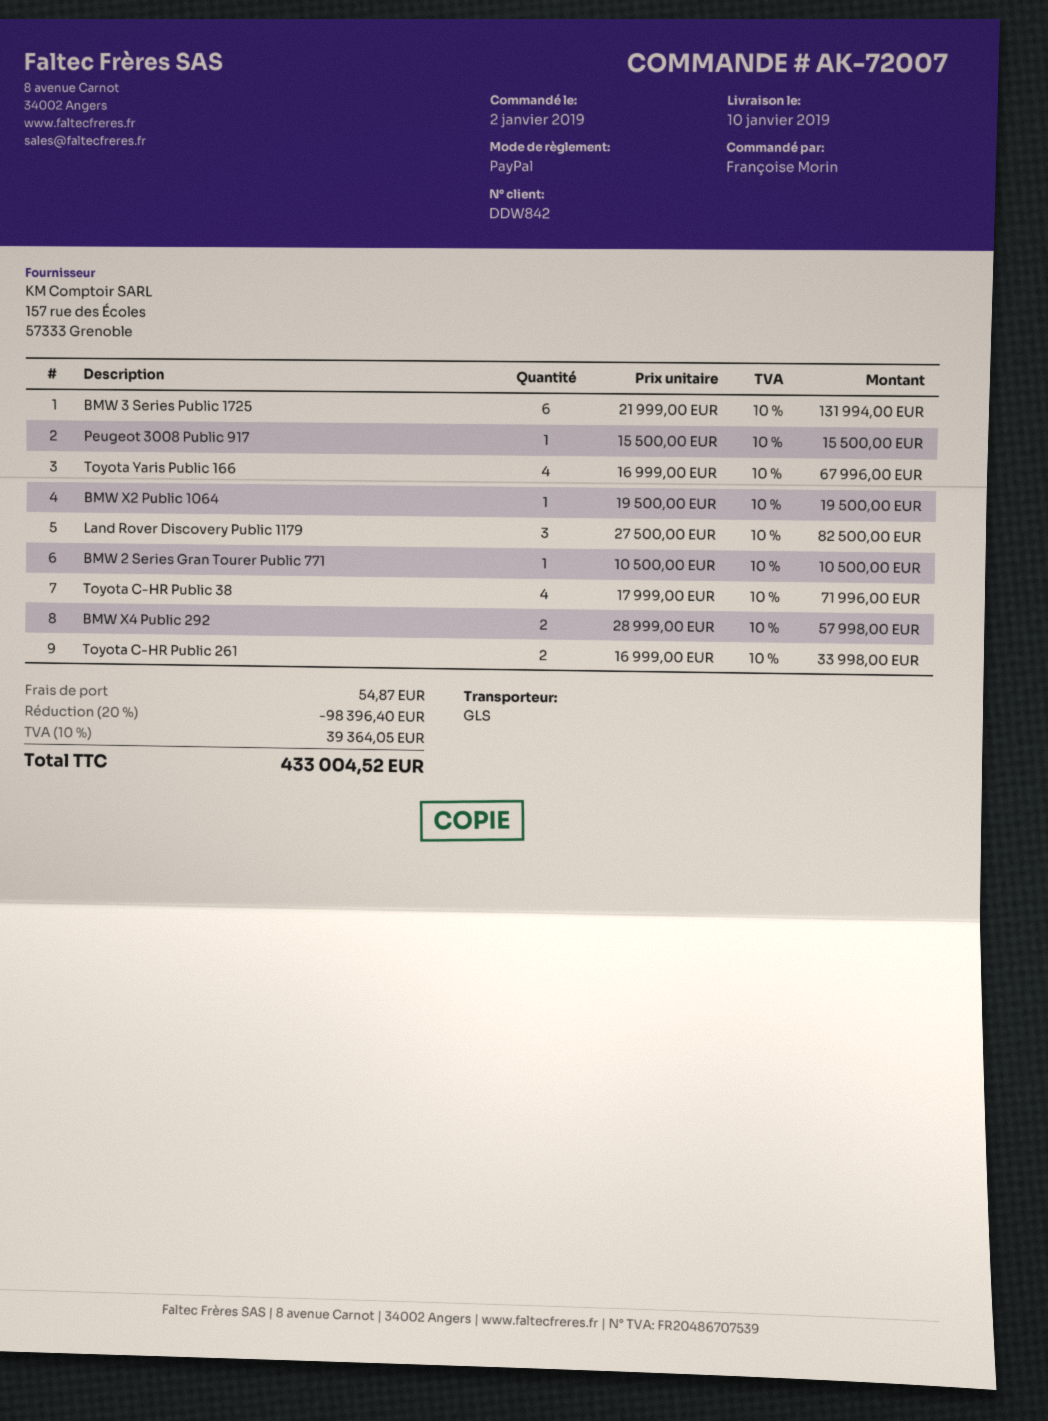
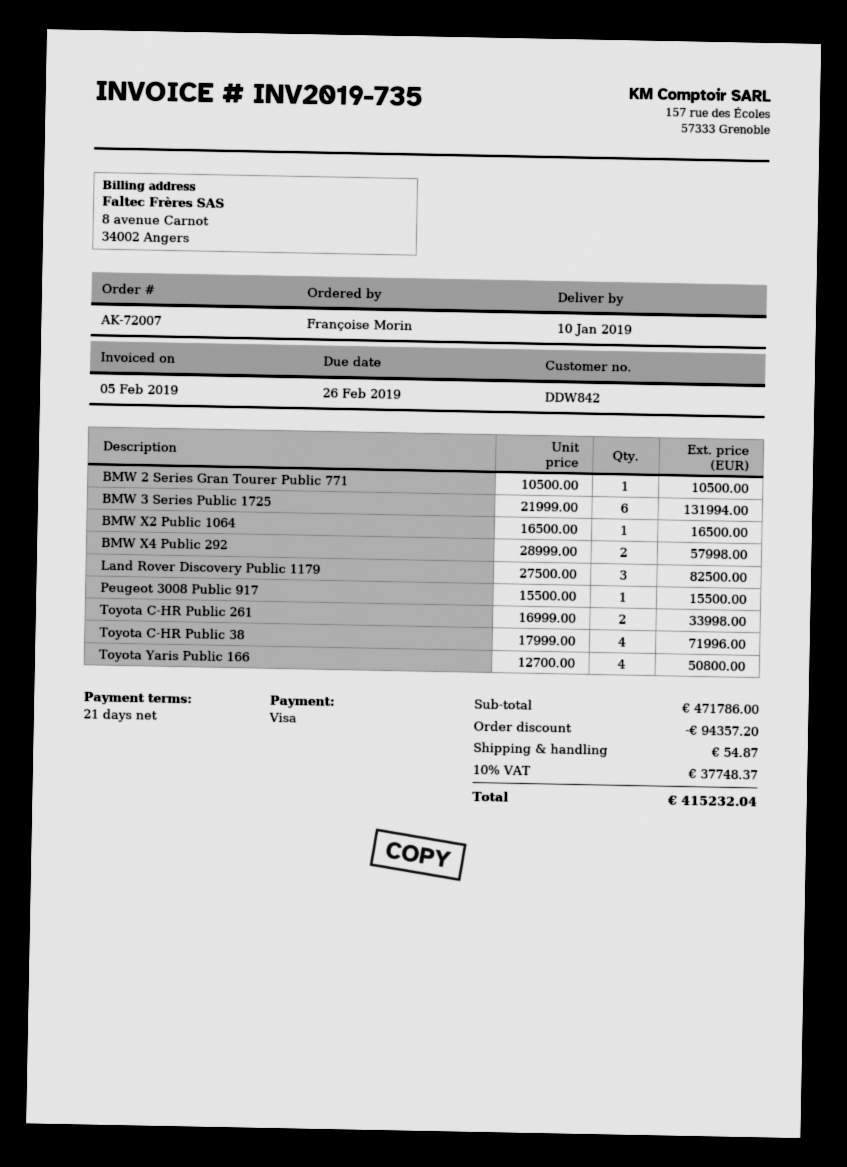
payment method: PayPal -> Visa
Toyota Yaris Public 166: 4 x 16999.00 = 67996.00 -> 4 x 12700.00 = 50800.00
BMW X2 Public 1064: 1 x 19500.00 = 19500.00 -> 1 x 16500.00 = 16500.00
discount: 98396.40 -> 94357.20
tax: 10% = 39364.05 -> 10% = 37748.37
total: 433004.52 -> 415232.04

